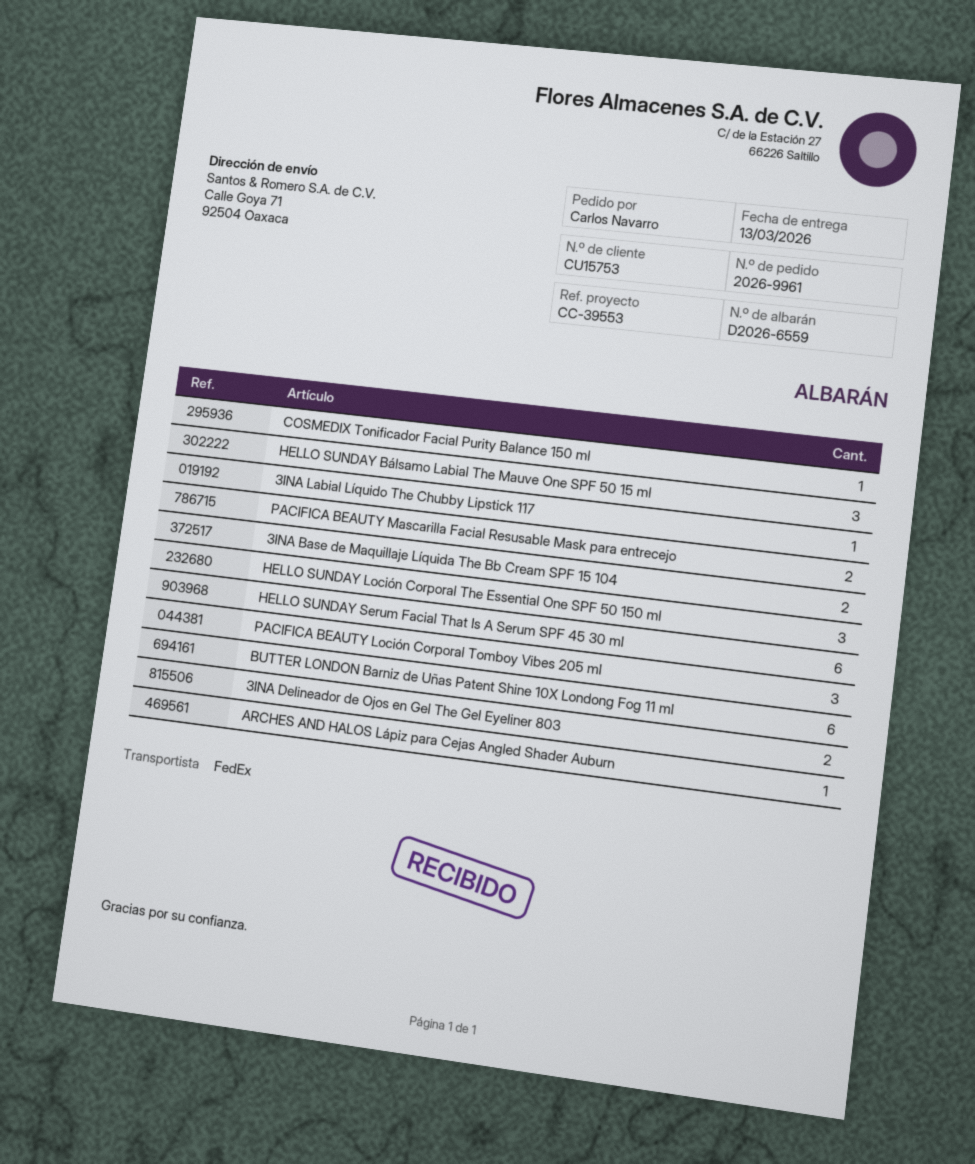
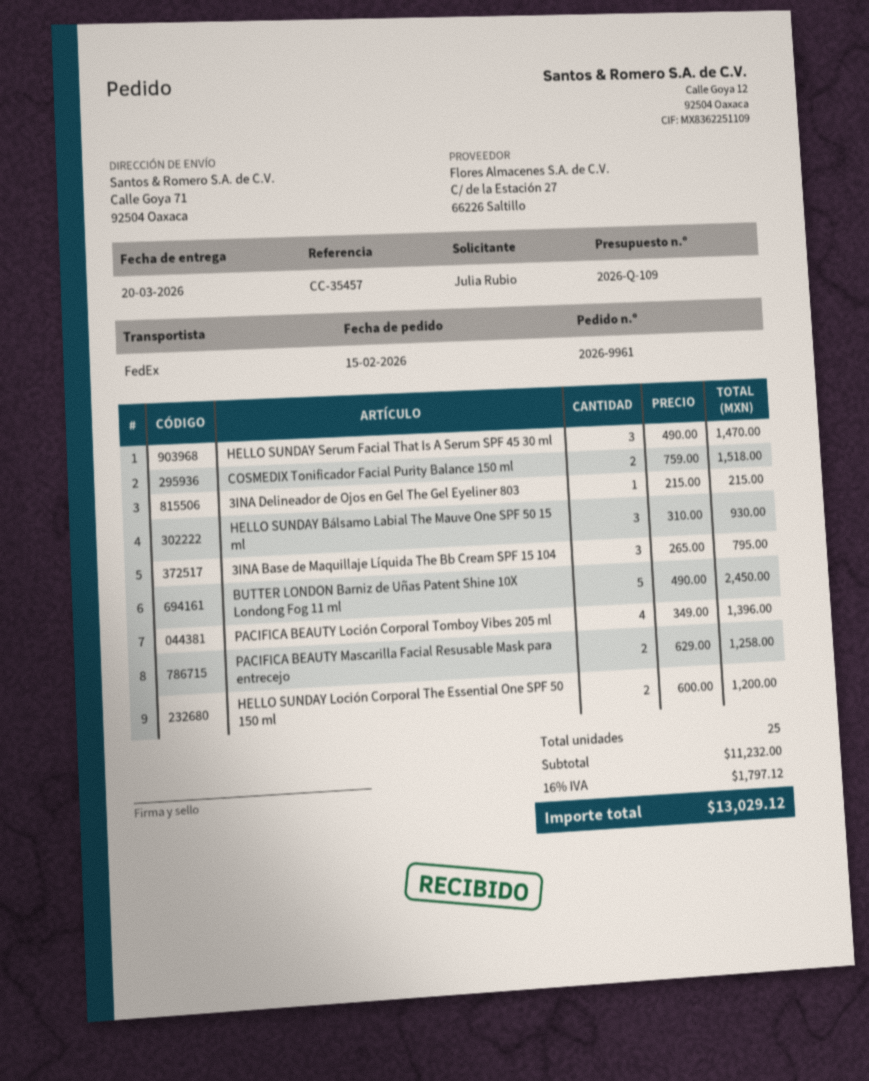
delivery date: 2026-03-13 -> 2026-03-20
reference: CC-39553 -> CC-35457
ordered by: Carlos Navarro -> Julia Rubio
COSMEDIX Tonificador Facial Purity Balance 150 ml: 1 -> 2
3INA Labial Líquido The Chubby Lipstick 117: 1 -> none
3INA Base de Maquillaje Líquida The Bb Cream SPF 15 104: 2 -> 3
HELLO SUNDAY Loción Corporal The Essential One SPF 50 150 ml: 3 -> 2
HELLO SUNDAY Serum Facial That Is A Serum SPF 45 30 ml: 6 -> 3
PACIFICA BEAUTY Loción Corporal Tomboy Vibes 205 ml: 3 -> 4
BUTTER LONDON Barniz de Uñas Patent Shine 10X Londong Fog 11 ml: 6 -> 5
3INA Delineador de Ojos en Gel The Gel Eyeliner 803: 2 -> 1
ARCHES AND HALOS Lápiz para Cejas Angled Shader Auburn: 1 -> none

